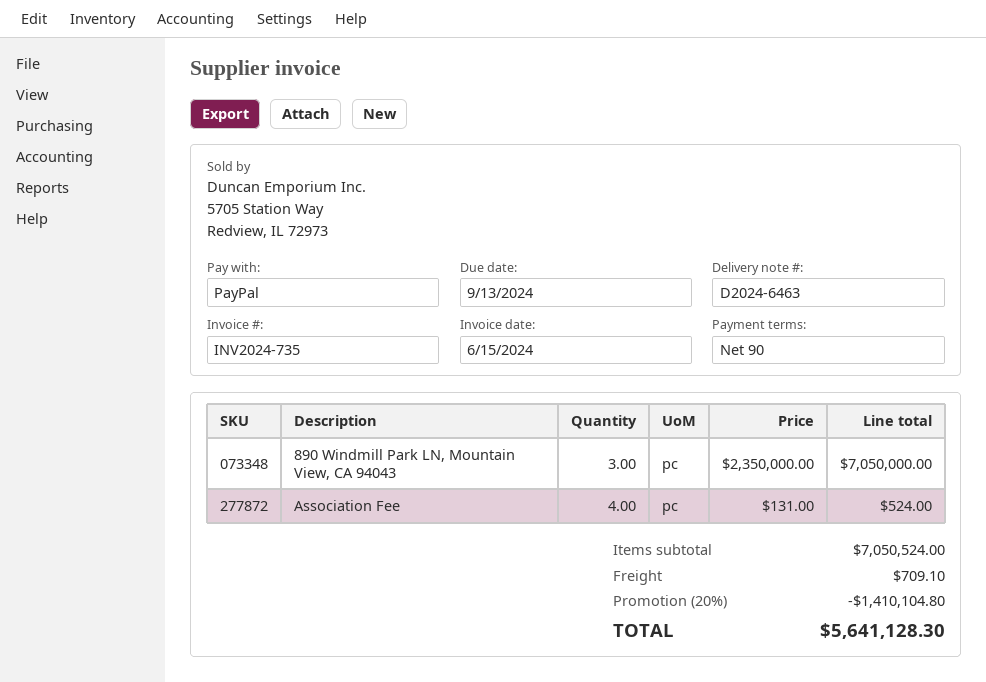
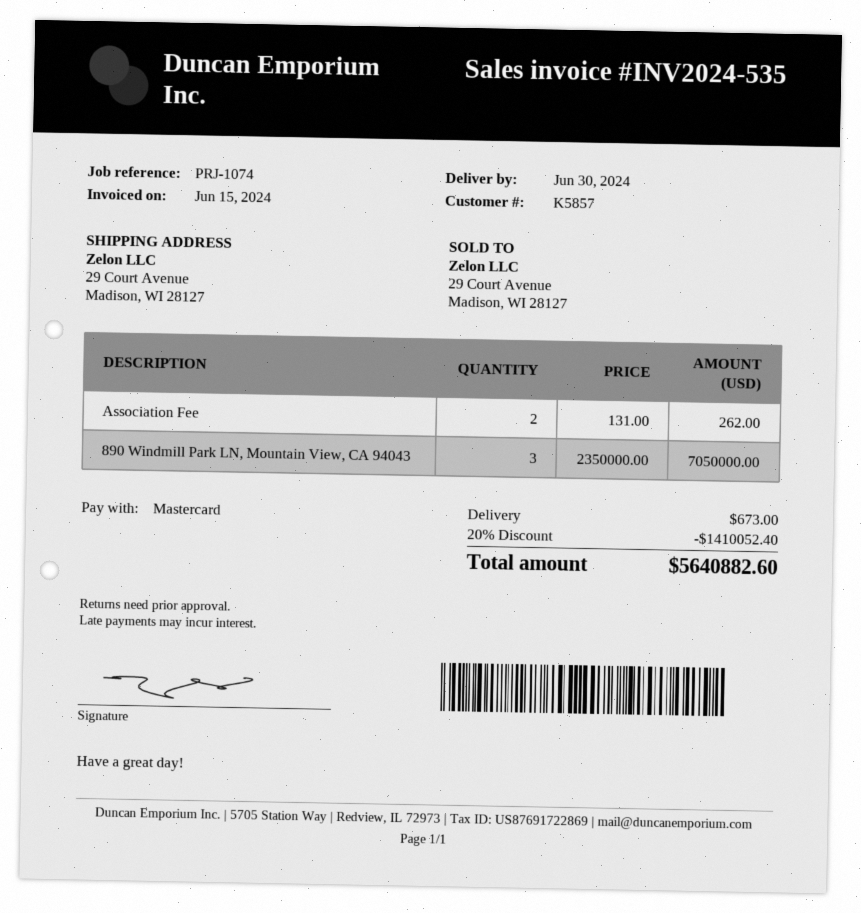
invoice number: INV2024-735 -> INV2024-535
payment method: PayPal -> Mastercard
Association Fee: 4 x 131.00 = 524.00 -> 2 x 131.00 = 262.00
discount: 20% = 1410104.80 -> 20% = 1410052.40
shipping: 709.10 -> 673.00
total: 5641128.30 -> 5640882.60

